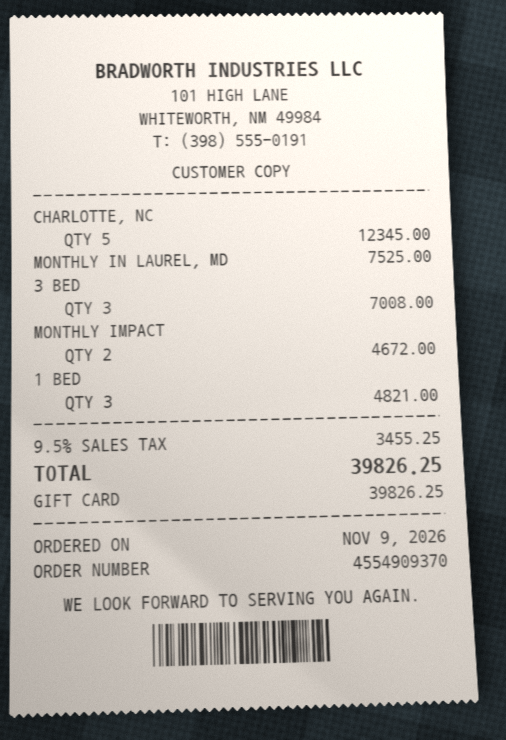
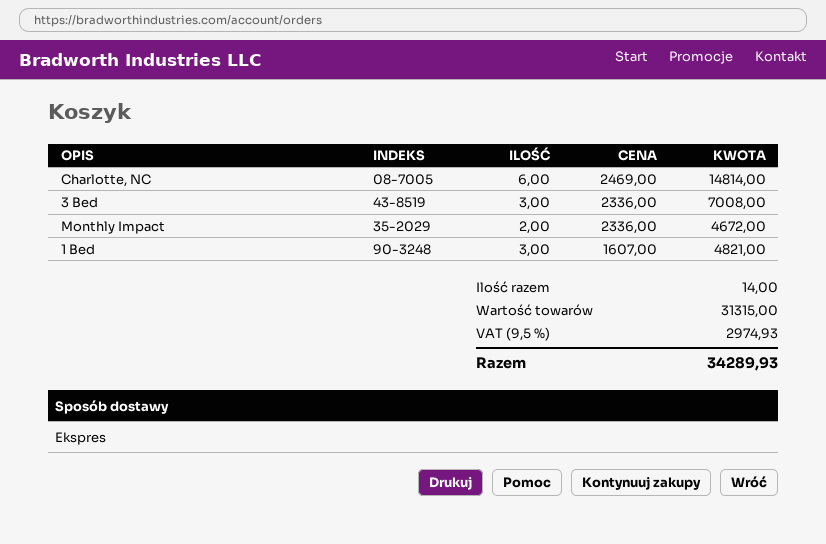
CHARLOTTE, NC: 5 for 12345.00 -> 6 for 14814.00
MONTHLY IN LAUREL, MD: 1 for 7525.00 -> none
tax: 9.5% = 3455.25 -> 9.5% = 2974.93
total: 39826.25 -> 34289.93

